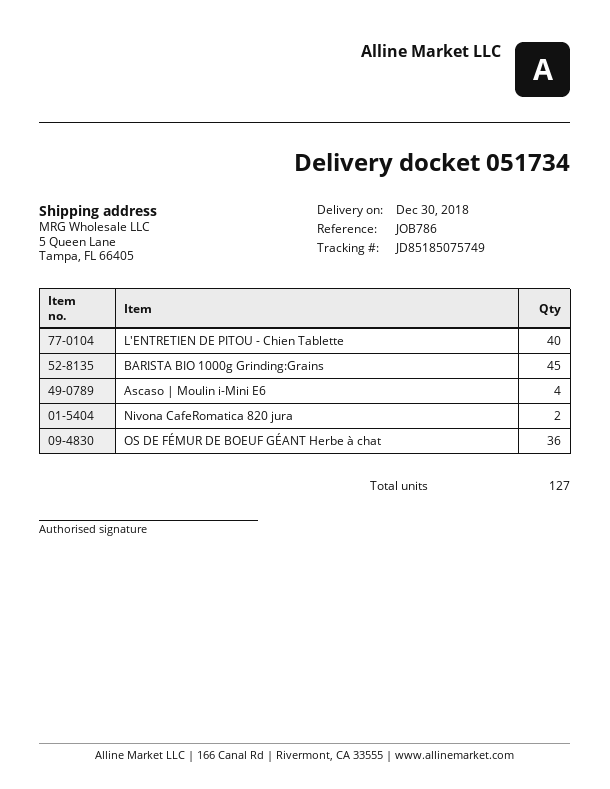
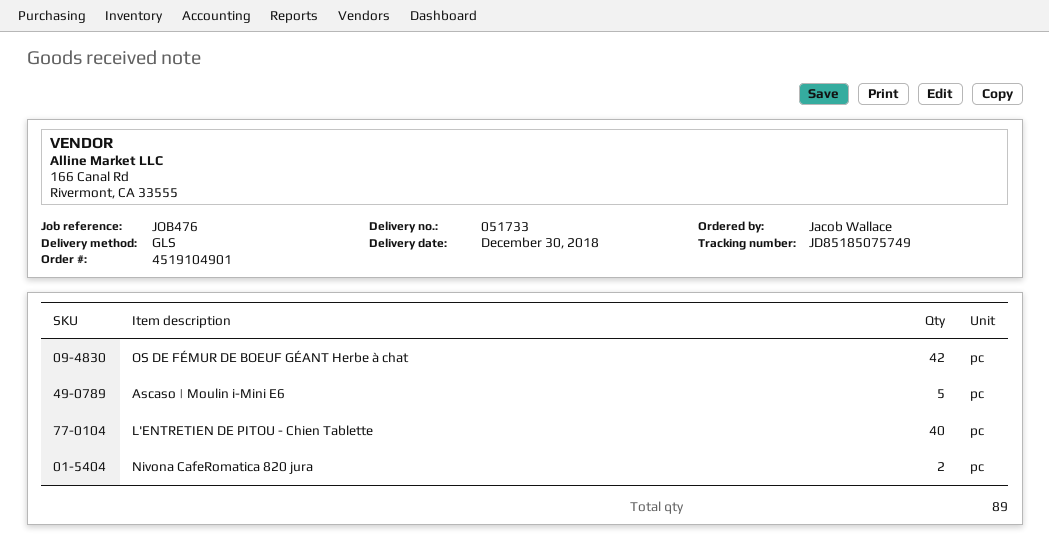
delivery note number: 051734 -> 051733
reference: JOB786 -> JOB476
BARISTA BIO 1000g Grinding:Grains: 45 -> none
Ascaso | Moulin i-Mini E6: 4 -> 5
OS DE FÉMUR DE BOEUF GÉANT Herbe à chat: 36 -> 42
total quantity: 127 -> 89

